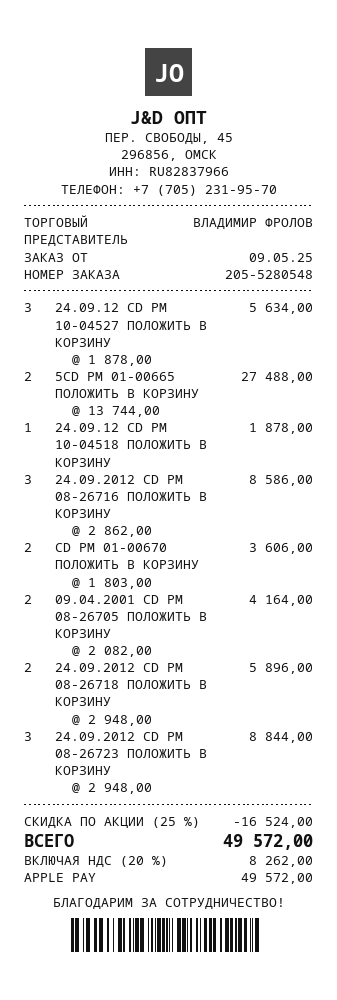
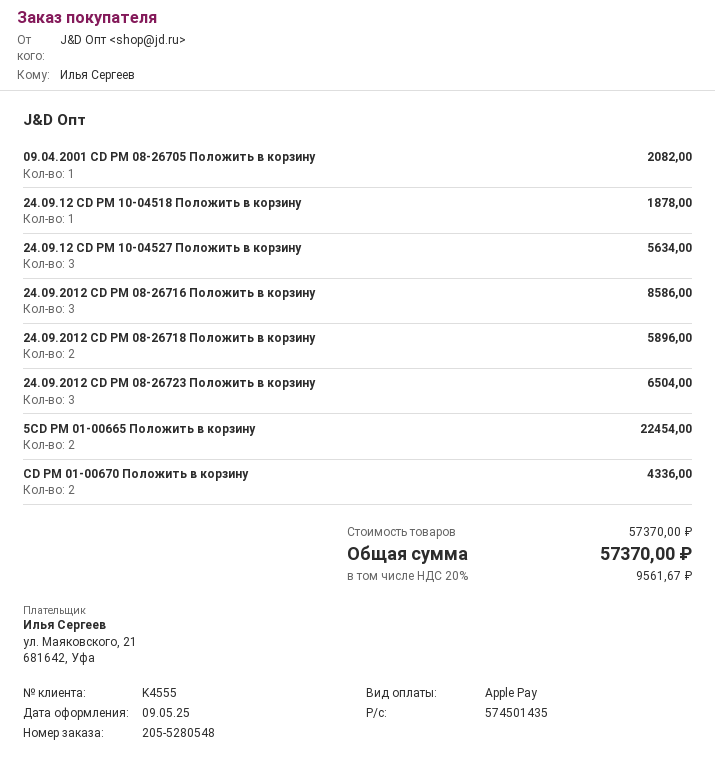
5CD PM 01-00665 ПОЛОЖИТЬ В КОРЗИНУ: 2 for 27488.00 -> 2 for 22454.00
CD PM 01-00670 ПОЛОЖИТЬ В КОРЗИНУ: 2 for 3606.00 -> 2 for 4336.00
09.04.2001 CD PM 08-26705 ПОЛОЖИТЬ В КОРЗИНУ: 2 for 4164.00 -> 1 for 2082.00
24.09.2012 CD PM 08-26723 ПОЛОЖИТЬ В КОРЗИНУ: 3 for 8844.00 -> 3 for 6504.00
discount: 25% = 16524.00 -> none
tax: 20% = 8262.00 -> 20% = 9561.67
total: 49572.00 -> 57370.00

